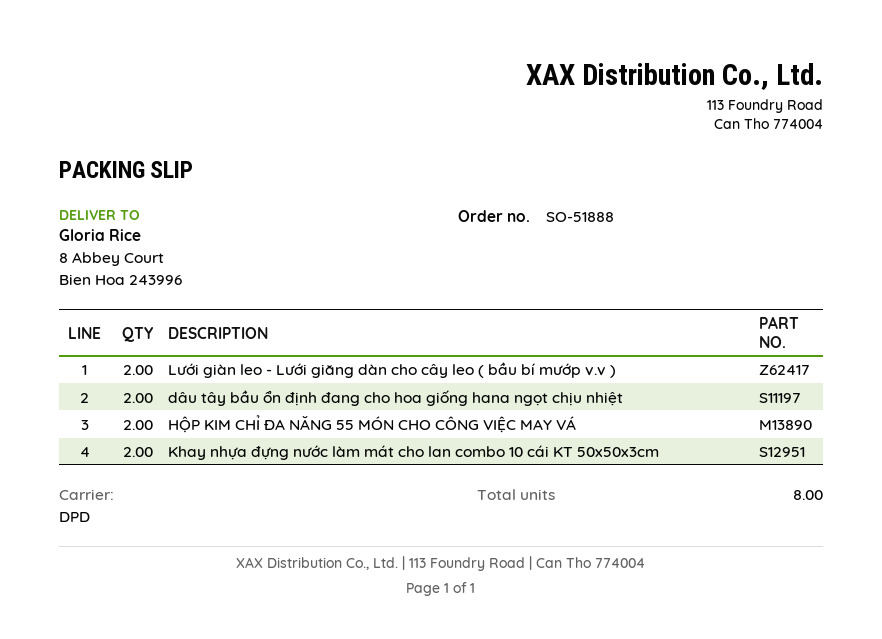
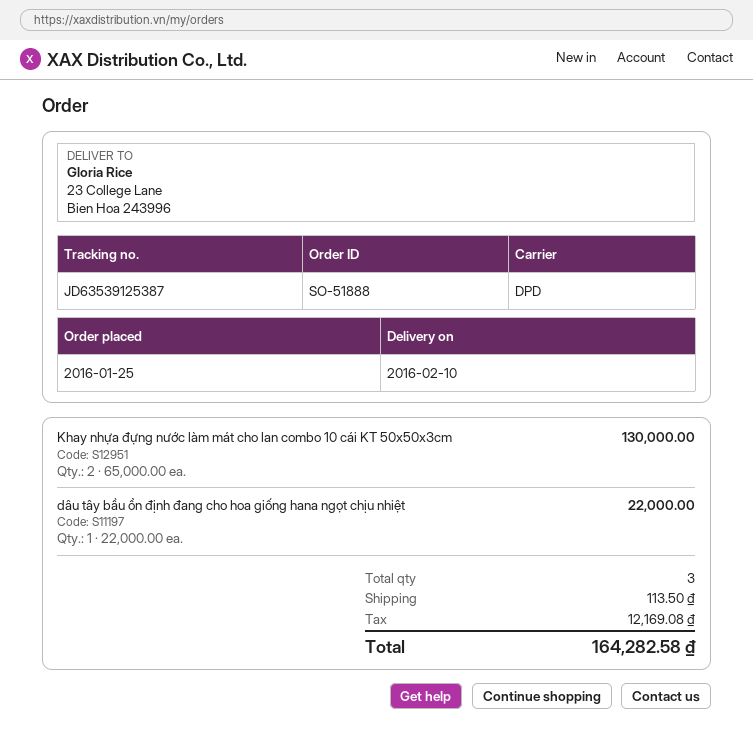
ship to: 8 Abbey Court, Bien Hoa 243996 -> 23 College Lane, Bien Hoa 243996
Lưới giàn leo - Lưới giăng dàn cho cây leo ( bầu bí mướp v.v ): 2 -> none
dâu tây bầu ổn định đang cho hoa giống hana ngọt chịu nhiệt: 2 -> 1
HỘP KIM CHỈ ĐA NĂNG 55 MÓN CHO CÔNG VIỆC MAY VÁ: 2 -> none
total quantity: 8 -> 3

